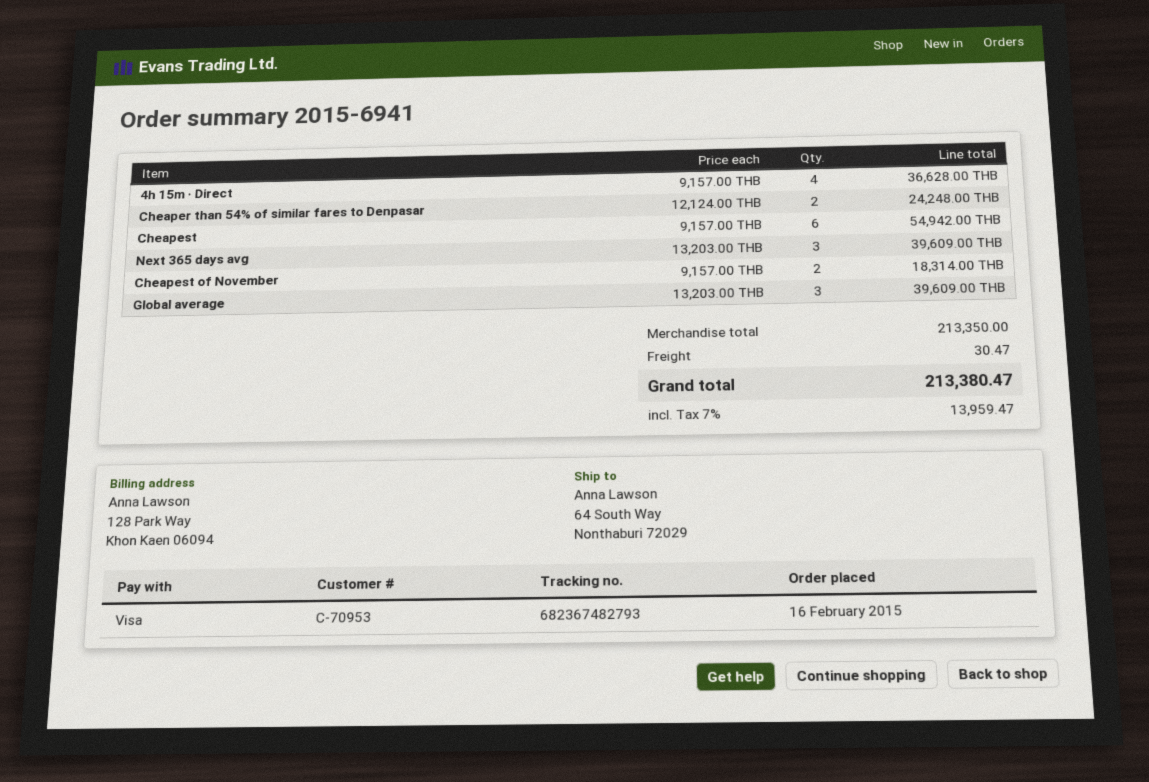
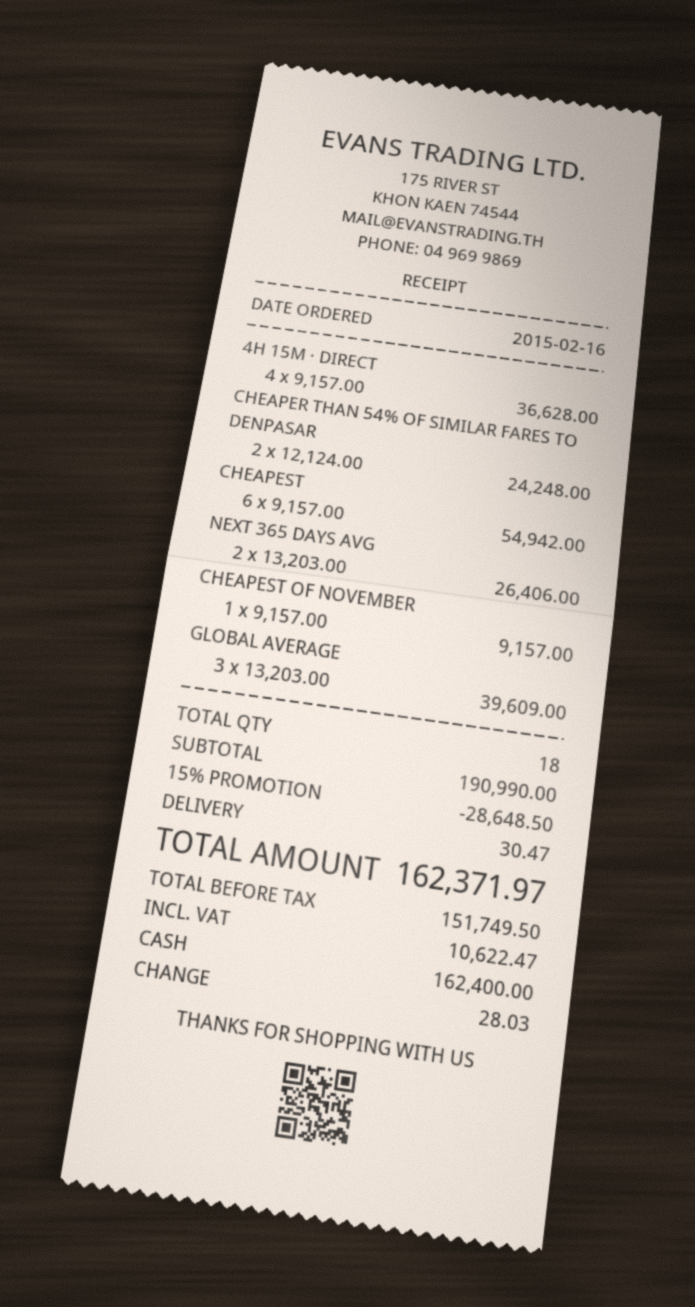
payment method: Visa -> cash
Next 365 days avg: 3 x 13203.00 = 39609.00 -> 2 x 13203.00 = 26406.00
Cheapest of November: 2 x 9157.00 = 18314.00 -> 1 x 9157.00 = 9157.00
subtotal: 213350.00 -> 190990.00
discount: none -> 15% = 28648.50
tax: 13959.47 -> 10622.47
total: 213380.47 -> 162371.97

